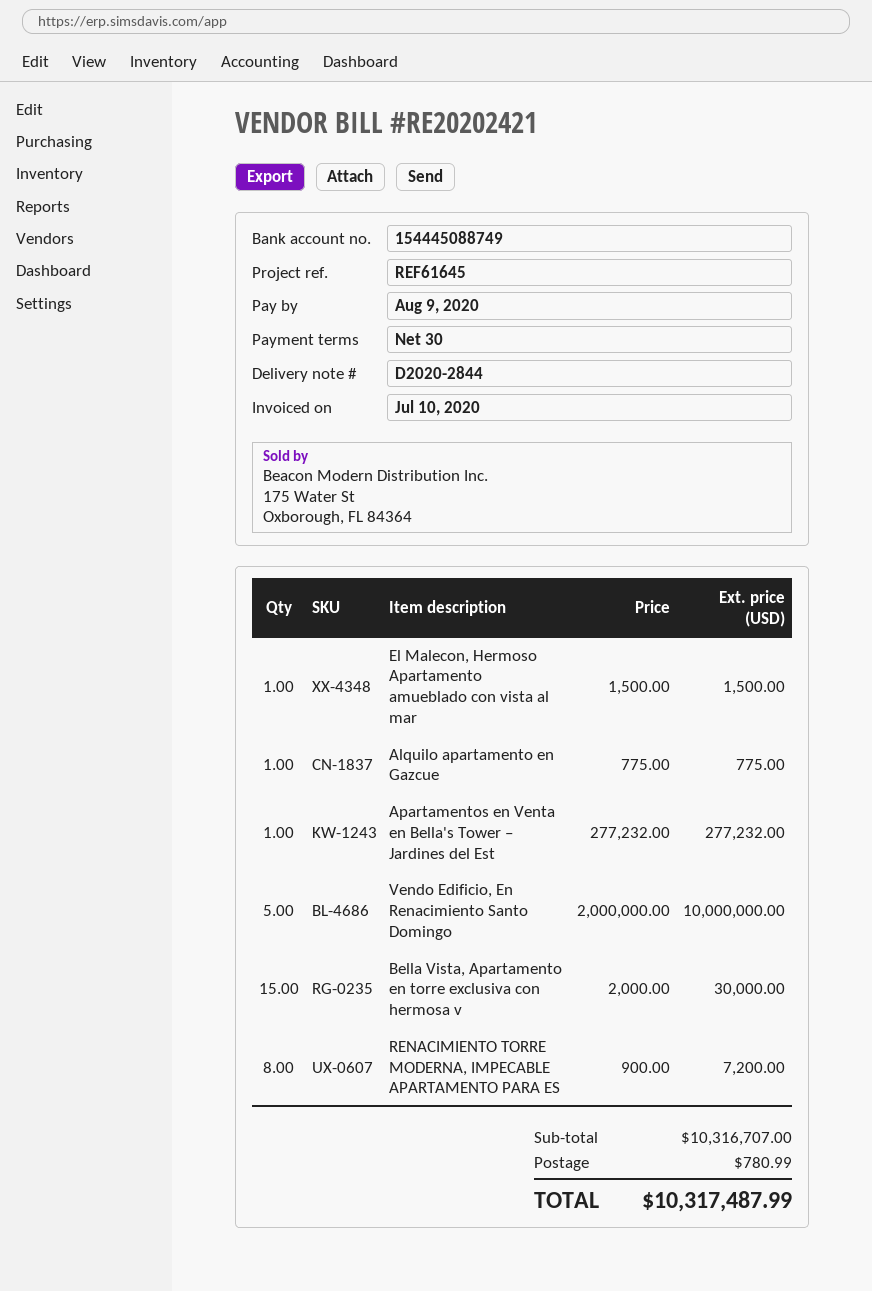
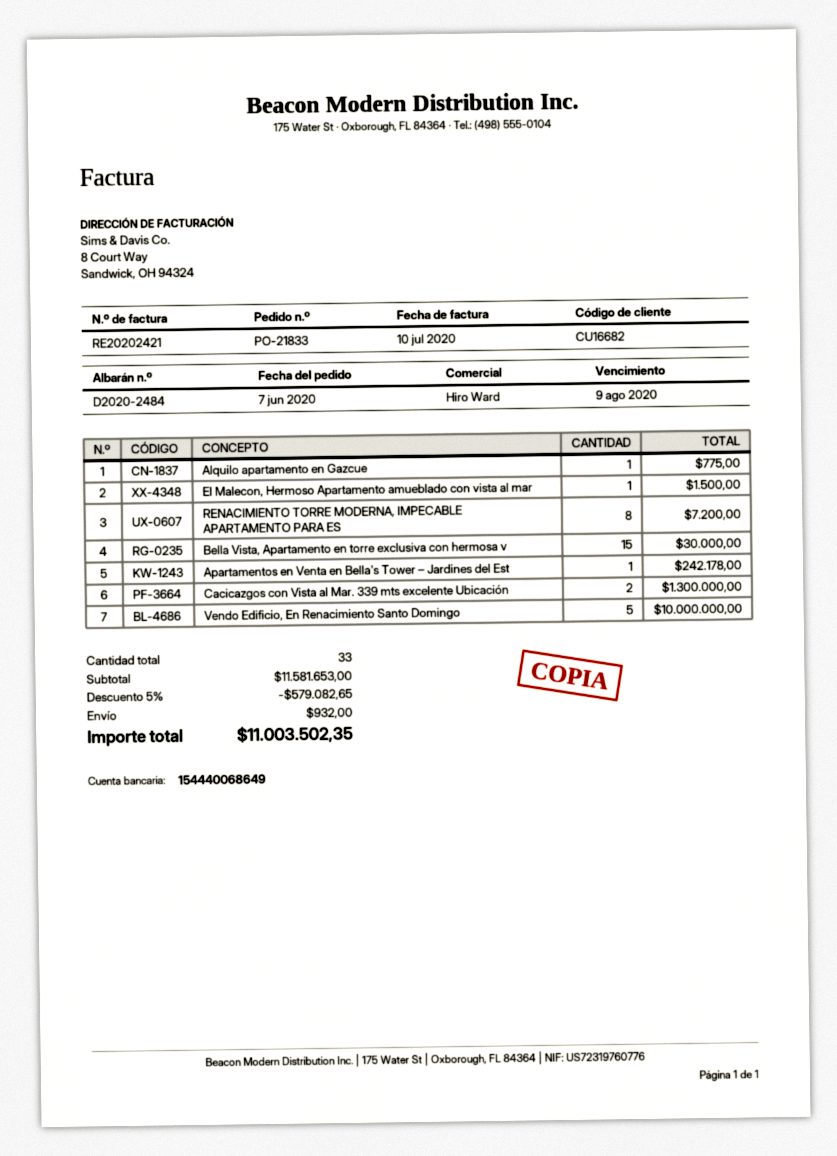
delivery note number: D2020-2844 -> D2020-2484
bank account: 154445088749 -> 154440068649
Apartamentos en Venta en Bella's Tower – Jardines del Est: 1 for 277232.00 -> 1 for 242178.00
Cacicazgos con Vista al Mar. 339 mts excelente Ubicación: none -> 2 for 1300000.00
subtotal: 10316707.00 -> 11581653.00
discount: none -> 5% = 579082.65
shipping: 780.99 -> 932.00
total: 10317487.99 -> 11003502.35

